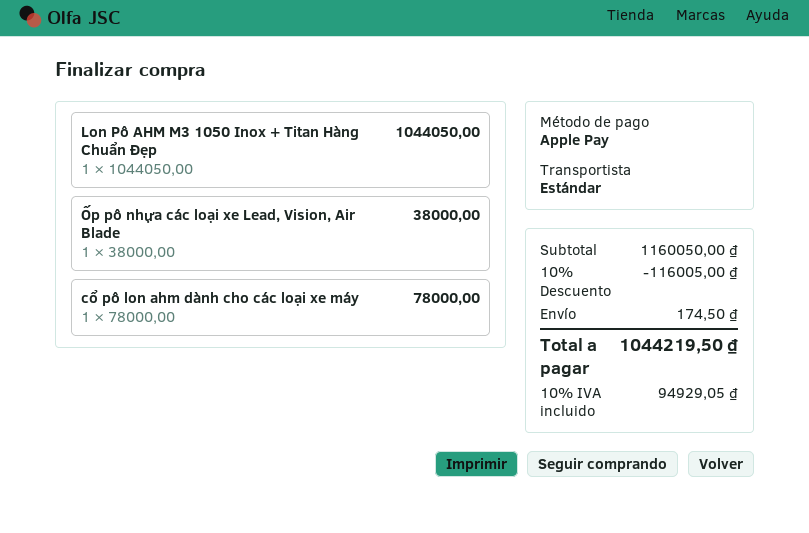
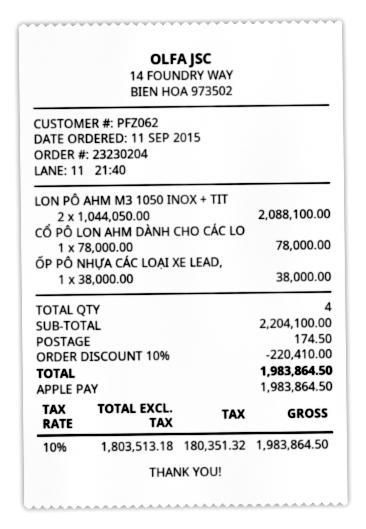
Lon Pô AHM M3 1050 Inox + Titan Hàng Chuẩn Đẹp: 1 x 1044050.00 = 1044050.00 -> 2 x 1044050.00 = 2088100.00
subtotal: 1160050.00 -> 2204100.00
discount: 10% = 116005.00 -> 10% = 220410.00
tax: 10% = 94929.05 -> 10% = 180351.32
total: 1044219.50 -> 1983864.50

